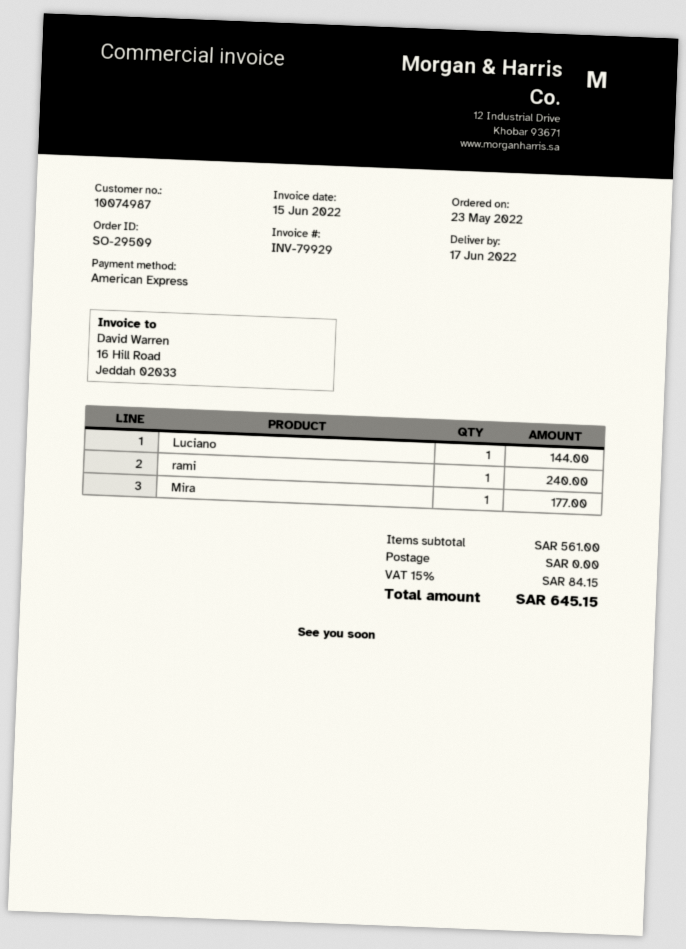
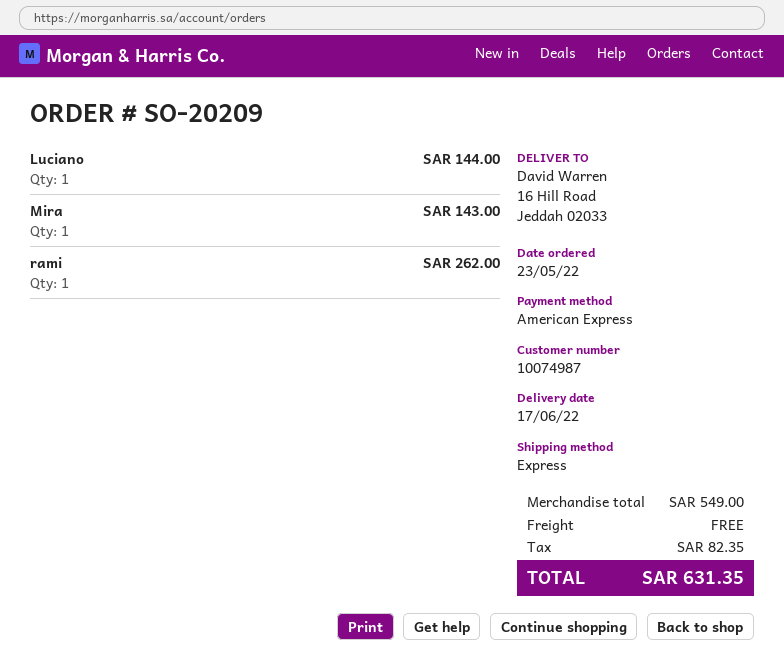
order number: SO-29509 -> SO-20209
rami: 1 for 240.00 -> 1 for 262.00
Mira: 1 for 177.00 -> 1 for 143.00
subtotal: 561.00 -> 549.00
tax: 84.15 -> 82.35
total: 645.15 -> 631.35

